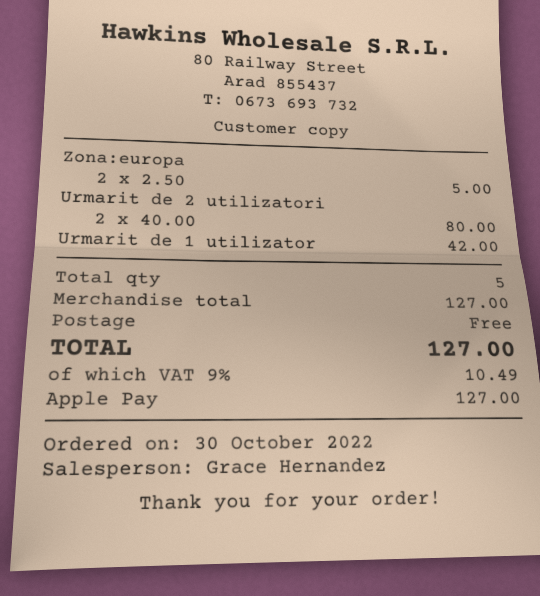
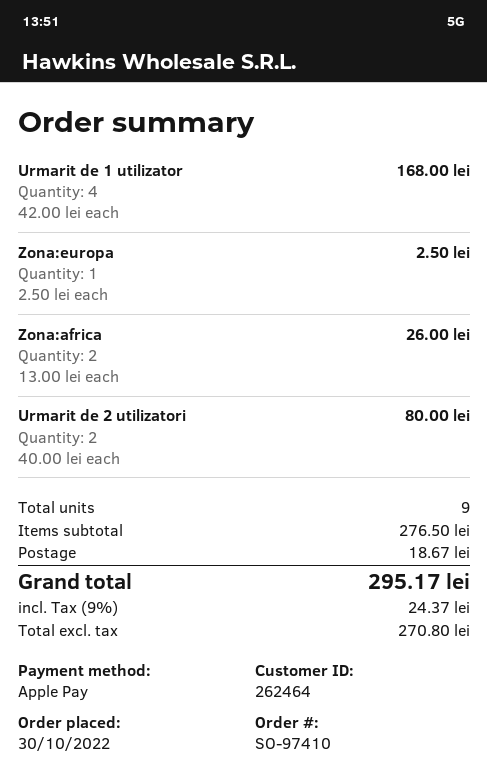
Zona:europa: 2 x 2.50 = 5.00 -> 1 x 2.50 = 2.50
Urmarit de 1 utilizator: 1 x 42.00 = 42.00 -> 4 x 42.00 = 168.00
Zona:africa: none -> 2 x 13.00 = 26.00
total quantity: 5 -> 9
subtotal: 127.00 -> 276.50
shipping: 0.00 -> 18.67
tax: 9% = 10.49 -> 9% = 24.37
total: 127.00 -> 295.17

